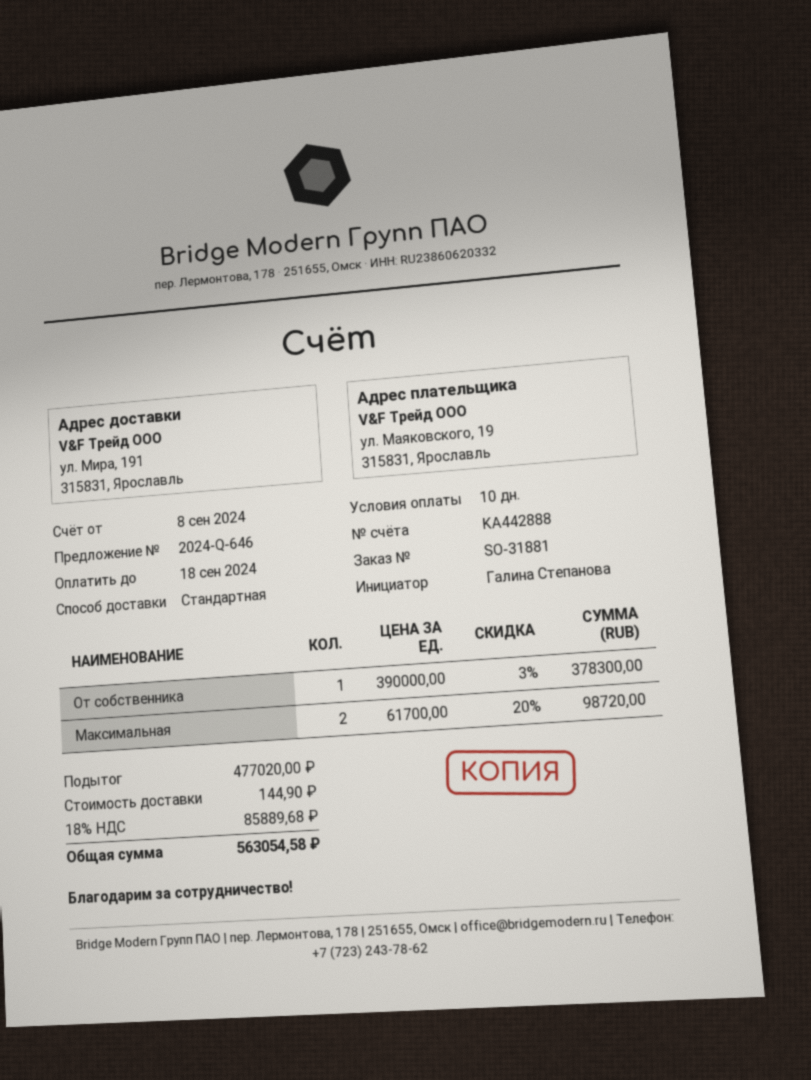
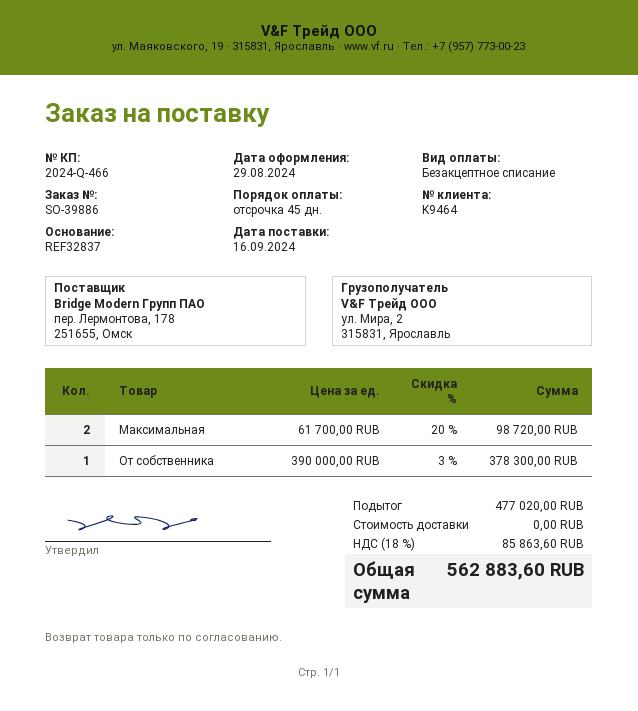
quote number: 2024-Q-646 -> 2024-Q-466
order number: SO-31881 -> SO-39886
payment terms: 10 days -> 45 days
ship to: ул. Мира, 191, 315831, Ярославль -> ул. Мира, 2, 315831, Ярославль
shipping: 144.90 -> 0.00
tax: 18% = 85889.68 -> 18% = 85863.60
total: 563054.58 -> 562883.60

